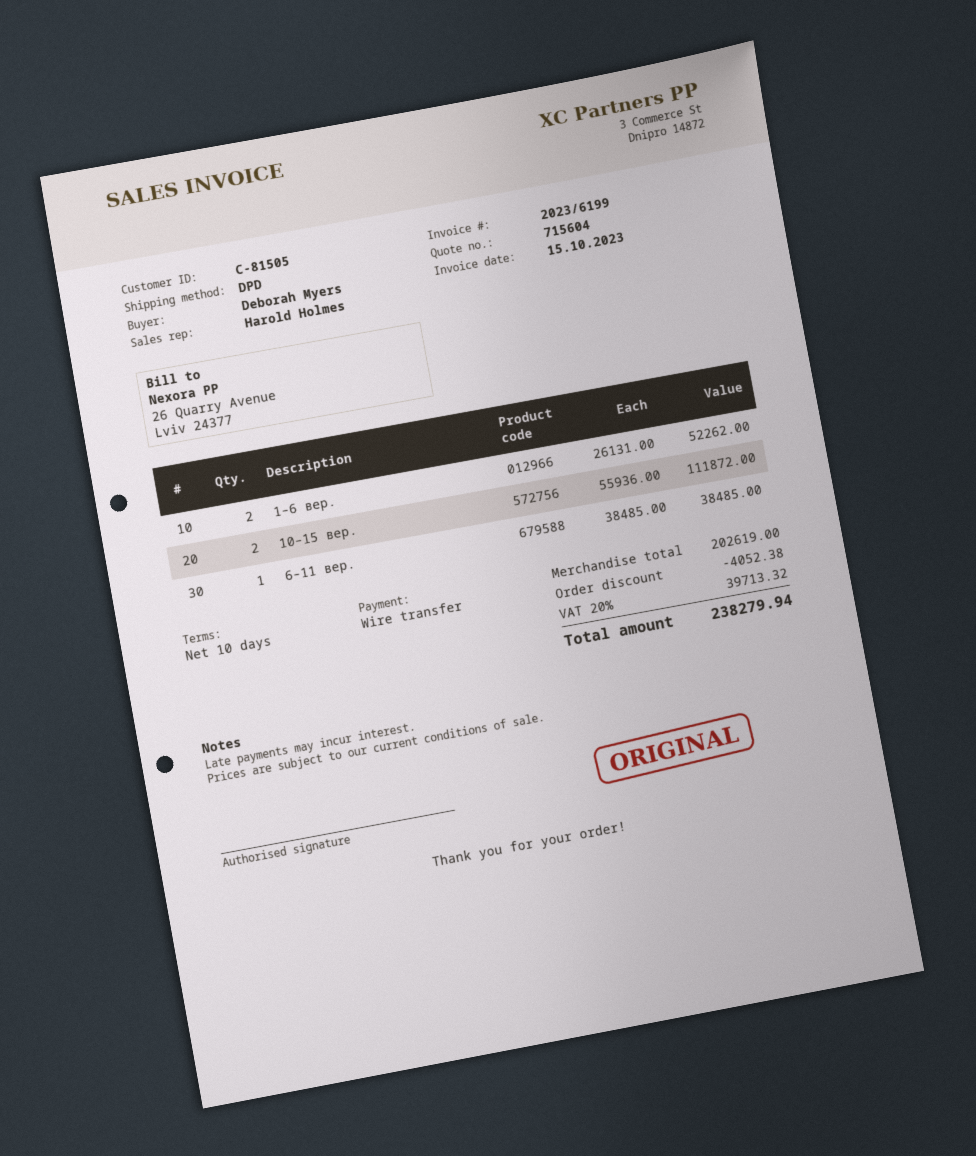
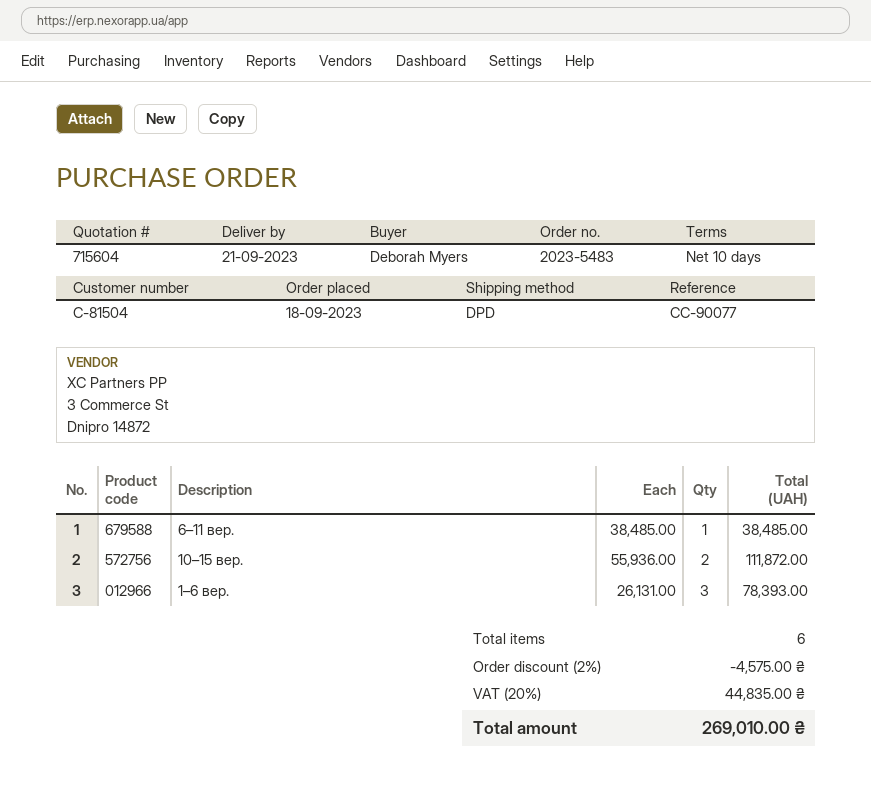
customer number: C-81505 -> C-81504
1–6 вер.: 2 x 26131.00 = 52262.00 -> 3 x 26131.00 = 78393.00
discount: 4052.38 -> 4575.00
tax: 20% = 39713.32 -> 20% = 44835.00
total: 238279.94 -> 269010.00

